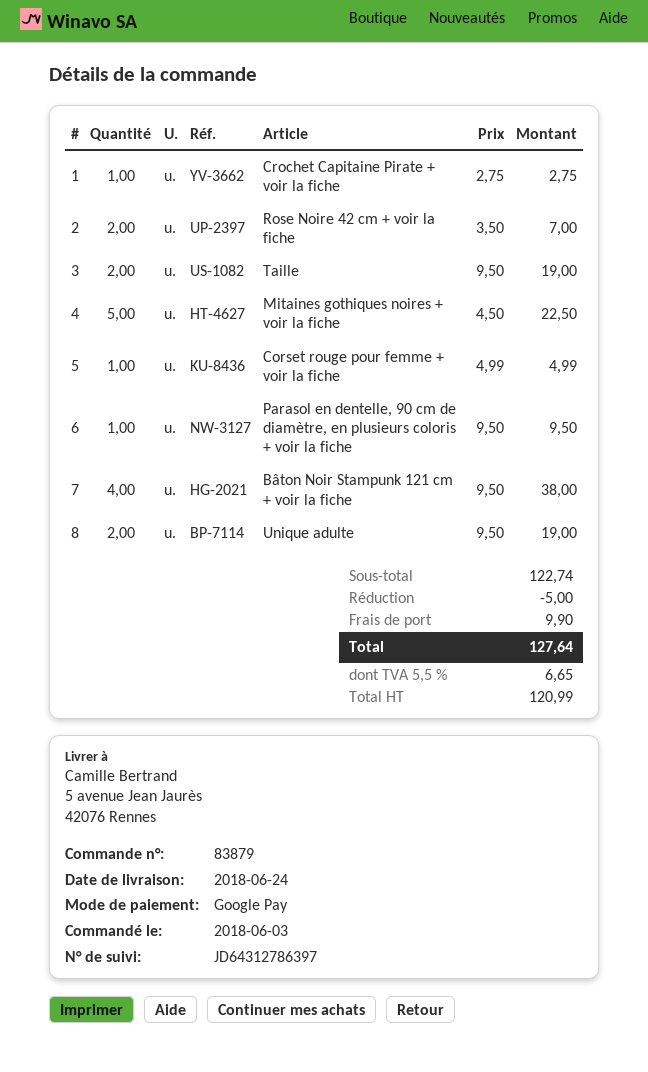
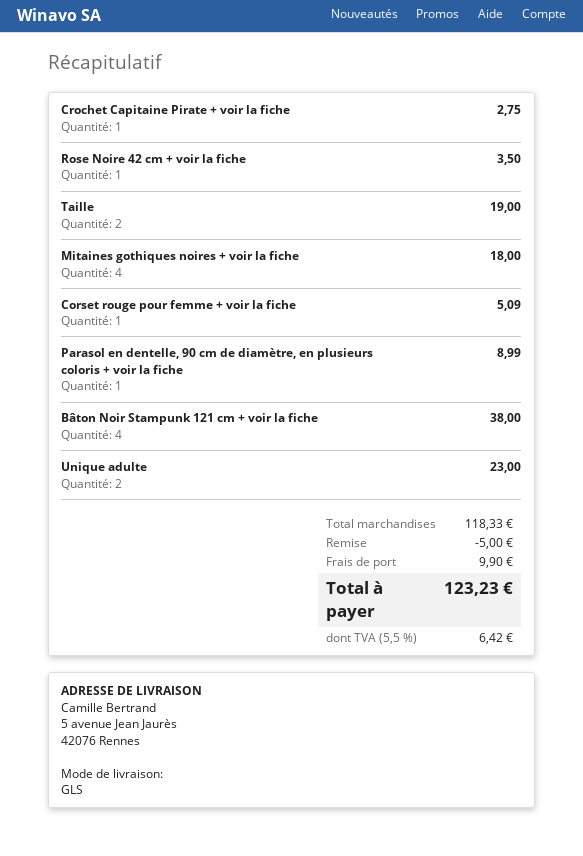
Rose Noire 42 cm + voir la fiche: 2 for 7.00 -> 1 for 3.50
Mitaines gothiques noires + voir la fiche: 5 for 22.50 -> 4 for 18.00
Corset rouge pour femme + voir la fiche: 1 for 4.99 -> 1 for 5.09
Parasol en dentelle, 90 cm de diamètre, en plusieurs coloris + voir la fiche: 1 for 9.50 -> 1 for 8.99
Unique adulte: 2 for 19.00 -> 2 for 23.00
subtotal: 122.74 -> 118.33
tax: 5.5% = 6.65 -> 5.5% = 6.42
total: 127.64 -> 123.23

